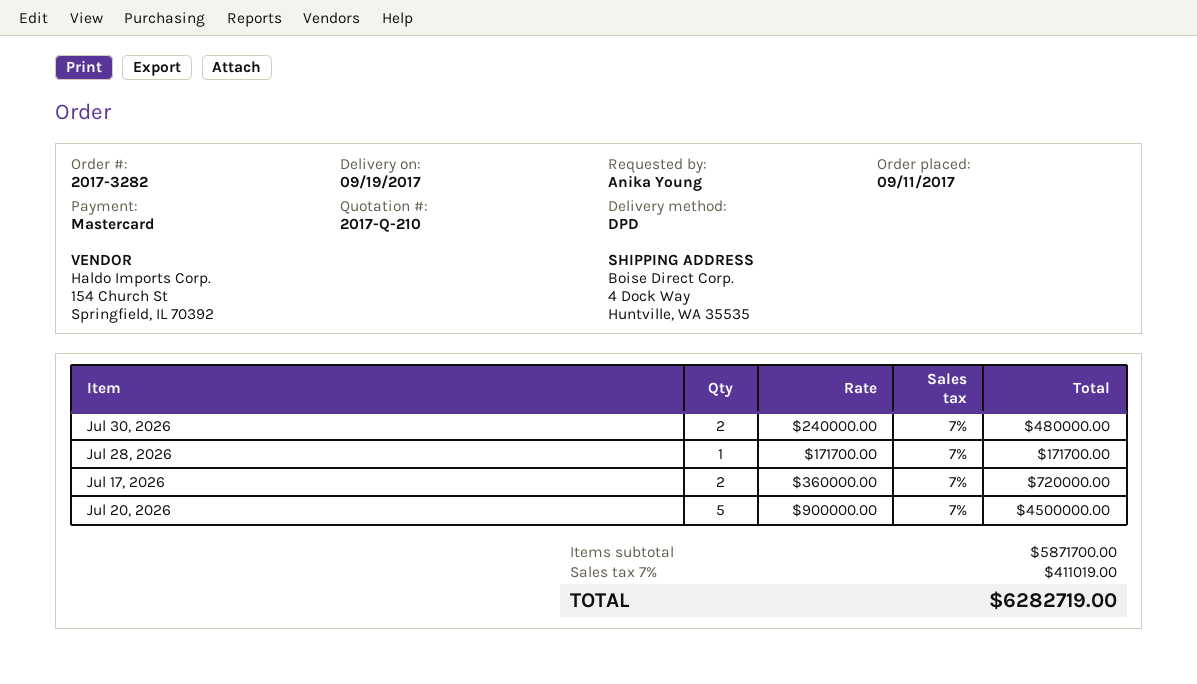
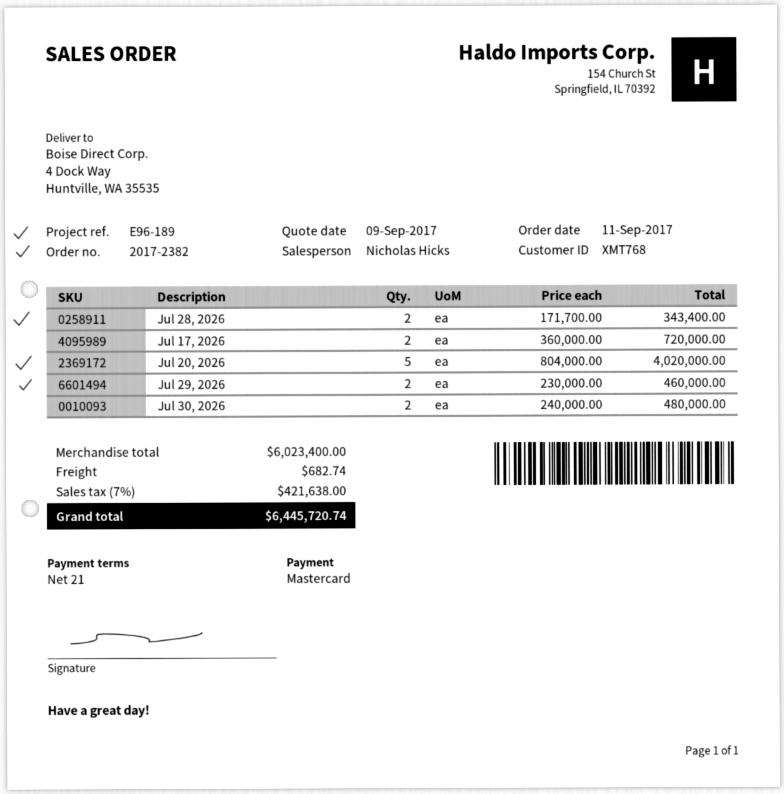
order number: 2017-3282 -> 2017-2382
Jul 28, 2026: 1 x 171700.00 = 171700.00 -> 2 x 171700.00 = 343400.00
Jul 20, 2026: 5 x 900000.00 = 4500000.00 -> 5 x 804000.00 = 4020000.00
Jul 29, 2026: none -> 2 x 230000.00 = 460000.00
subtotal: 5871700.00 -> 6023400.00
shipping: none -> 682.74
tax: 7% = 411019.00 -> 7% = 421638.00
total: 6282719.00 -> 6445720.74

